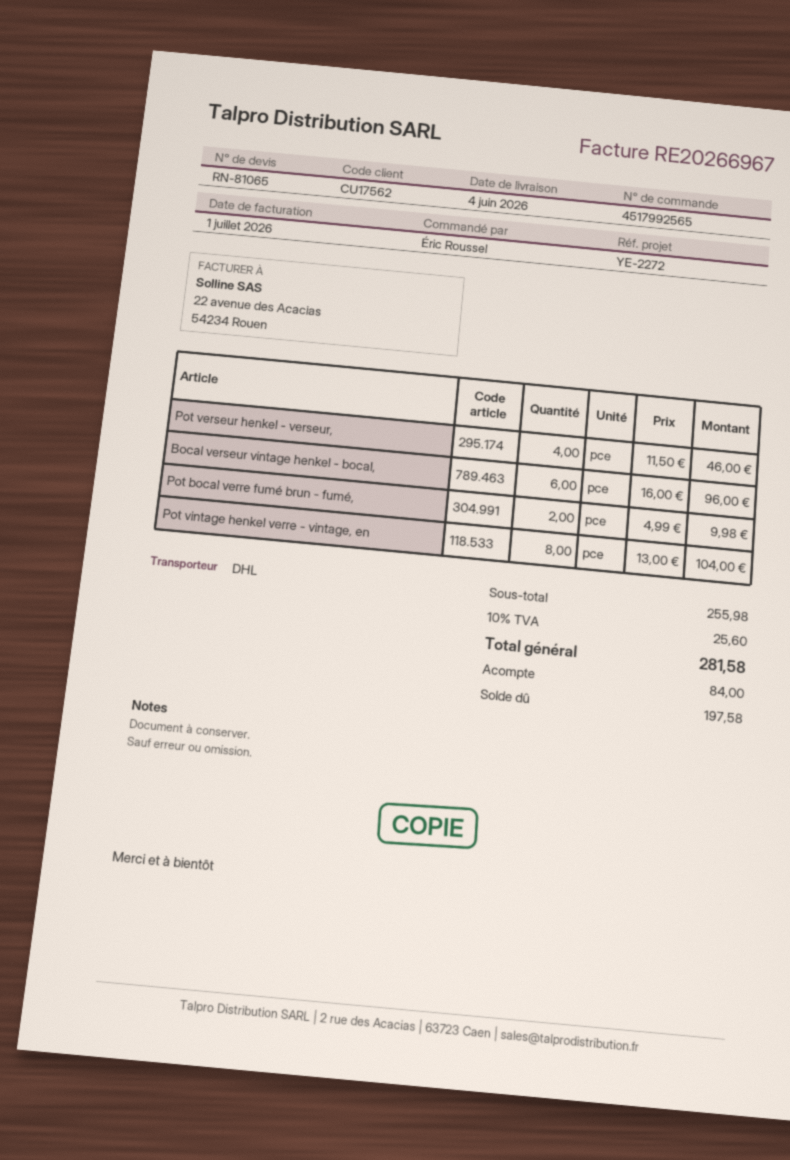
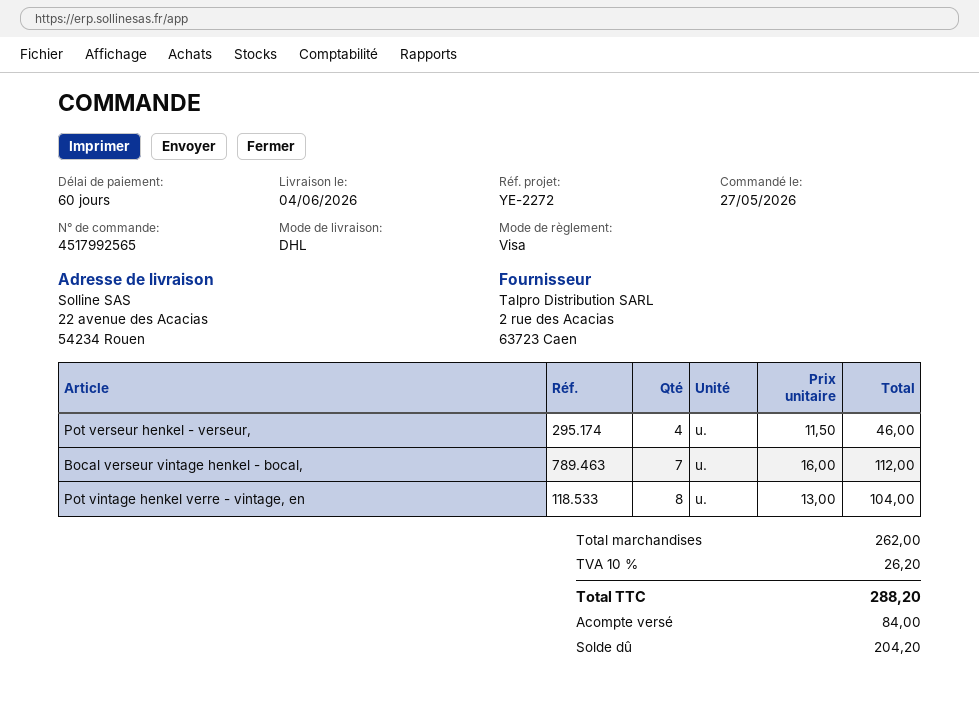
Bocal verseur vintage henkel - bocal,: 6 x 16.00 = 96.00 -> 7 x 16.00 = 112.00
Pot bocal verre fumé brun - fumé,: 2 x 4.99 = 9.98 -> none
subtotal: 255.98 -> 262.00
tax: 10% = 25.60 -> 10% = 26.20
total: 281.58 -> 288.20
balance: 197.58 -> 204.20

